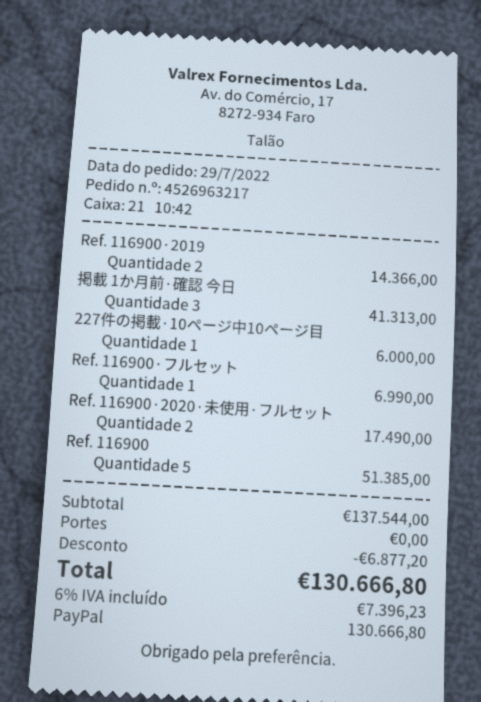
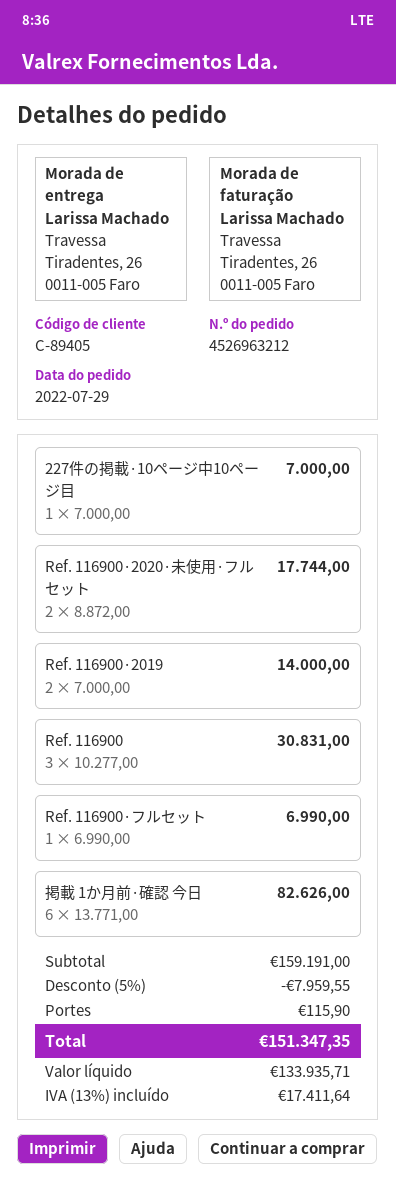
order number: 4526963217 -> 4526963212
Ref. 116900·2019: 2 for 14366.00 -> 2 for 14000.00
掲載 1か月前·確認 今日: 3 for 41313.00 -> 6 for 82626.00
227件の掲載·10ページ中10ページ目: 1 for 6000.00 -> 1 for 7000.00
Ref. 116900·2020·未使用·フルセット: 2 for 17490.00 -> 2 for 17744.00
Ref. 116900: 5 for 51385.00 -> 3 for 30831.00
subtotal: 137544.00 -> 159191.00
discount: 6877.20 -> 7959.55
shipping: 0.00 -> 115.90
tax: 6% = 7396.23 -> 13% = 17411.64
total: 130666.80 -> 151347.35

